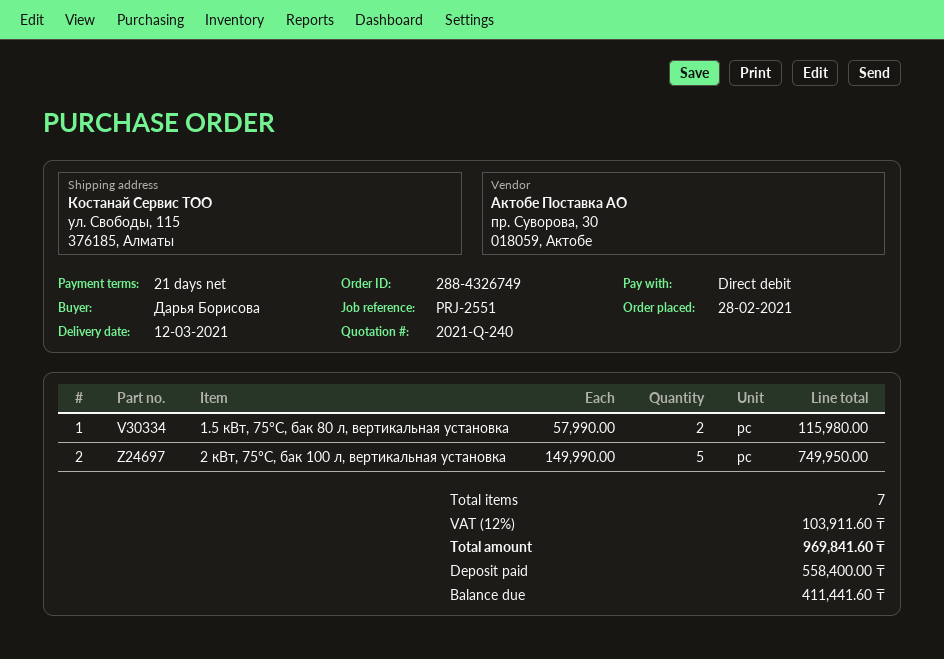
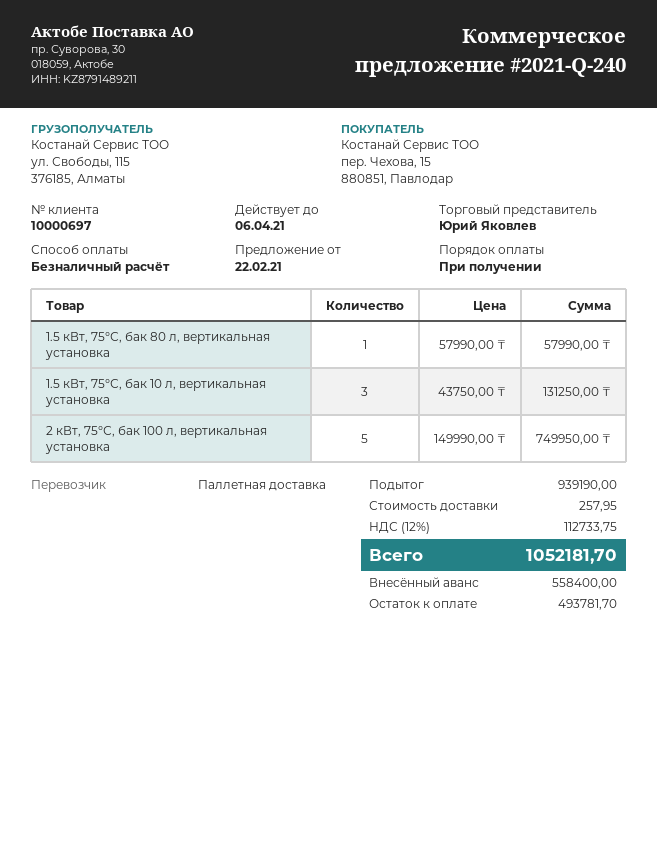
payment terms: 21 days -> on receipt
payment method: direct debit -> bank transfer
1.5 кВт, 75°С, бак 80 л, вертикальная установка: 2 x 57990.00 = 115980.00 -> 1 x 57990.00 = 57990.00
1.5 кВт, 75°С, бак 10 л, вертикальная установка: none -> 3 x 43750.00 = 131250.00
shipping: none -> 257.95
tax: 12% = 103911.60 -> 12% = 112733.75
total: 969841.60 -> 1052181.70
balance: 411441.60 -> 493781.70

